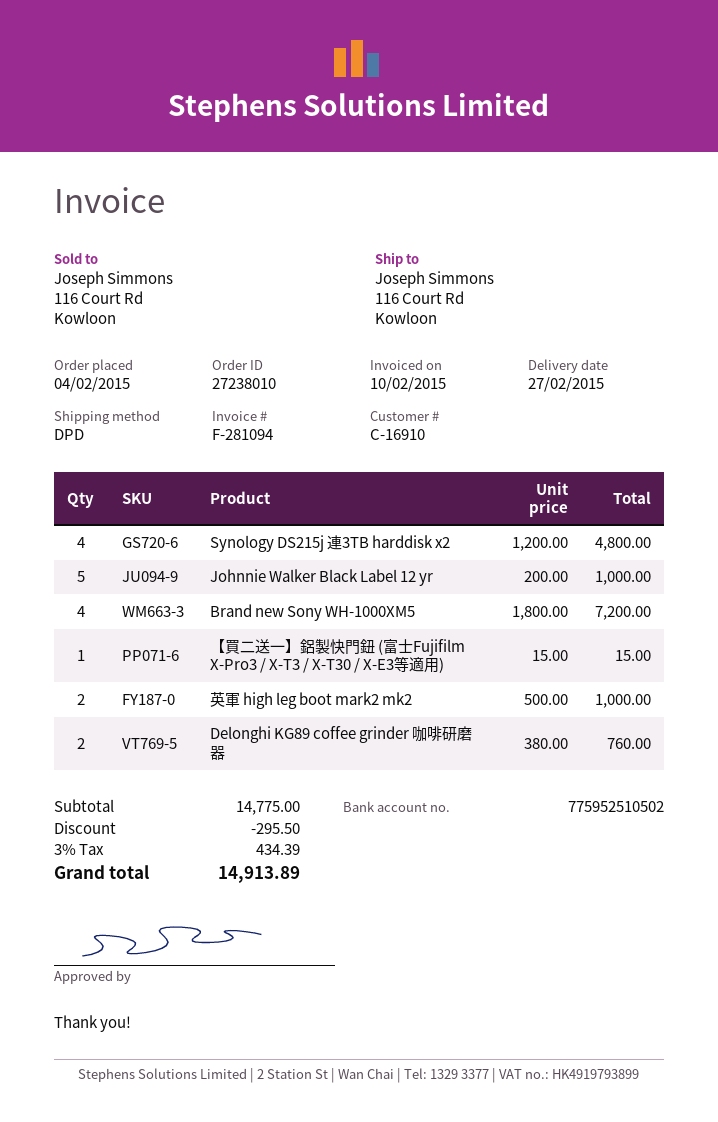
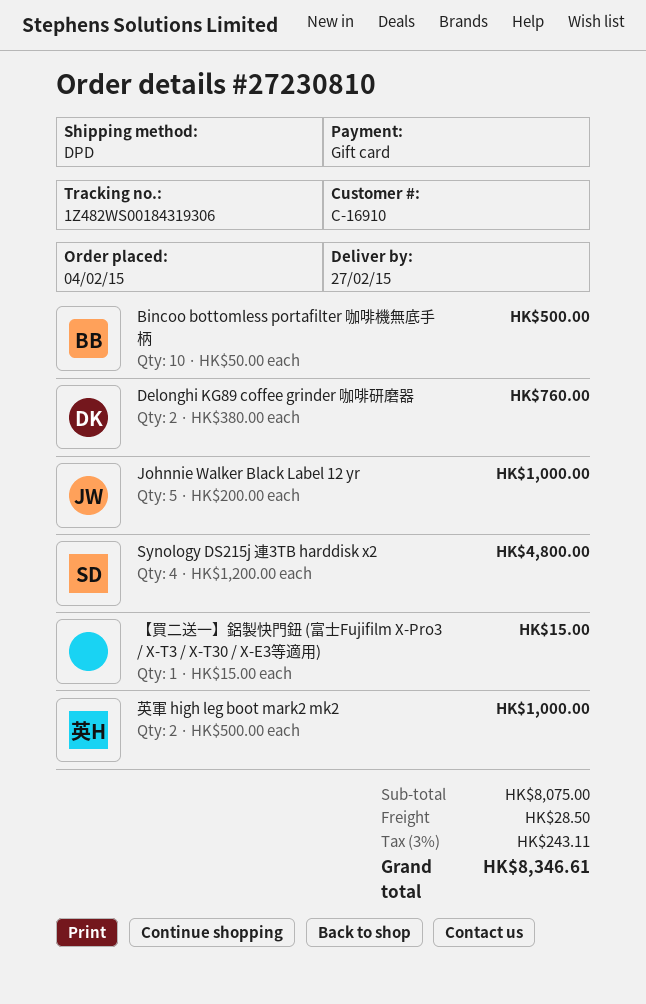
order number: 27238010 -> 27230810
Brand new Sony WH-1000XM5: 4 x 1800.00 = 7200.00 -> none
Bincoo bottomless portafilter 咖啡機無底手柄: none -> 10 x 50.00 = 500.00
subtotal: 14775.00 -> 8075.00
discount: 295.50 -> none
shipping: none -> 28.50
tax: 3% = 434.39 -> 3% = 243.11
total: 14913.89 -> 8346.61

